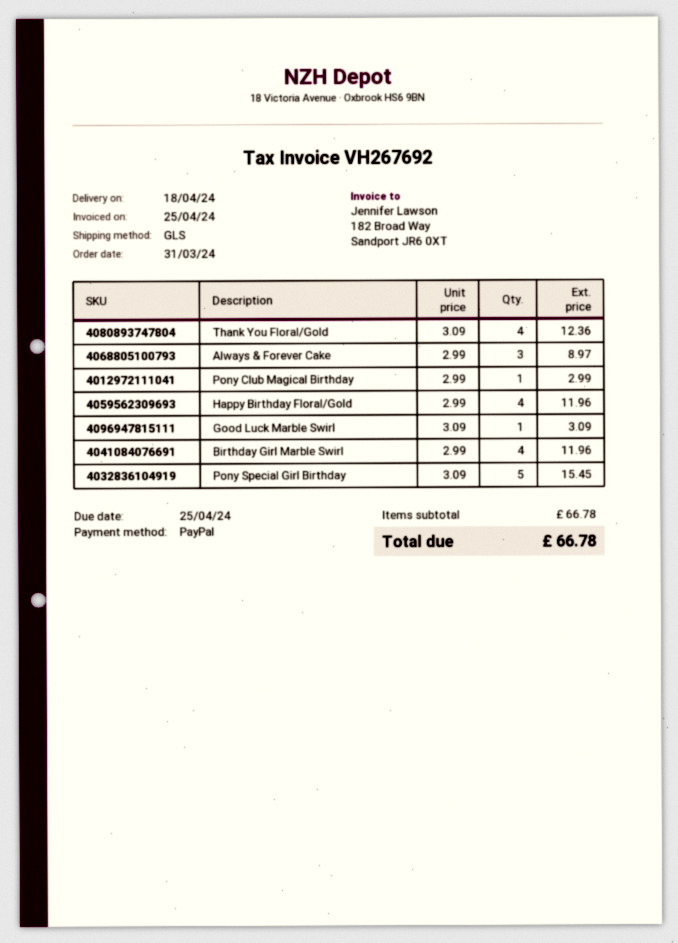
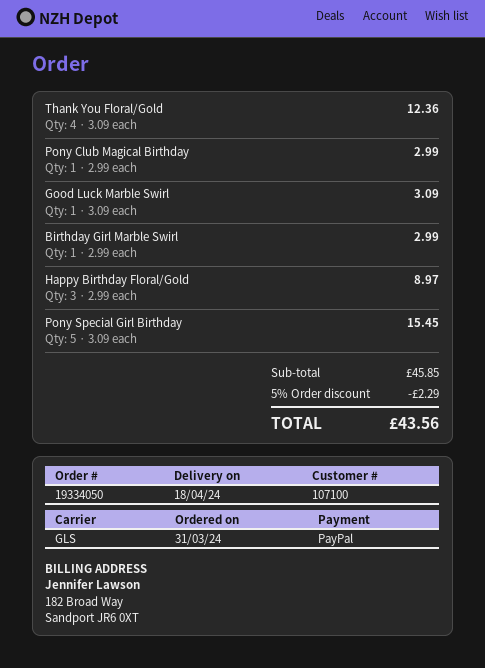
Always & Forever Cake: 3 x 2.99 = 8.97 -> none
Happy Birthday Floral/Gold: 4 x 2.99 = 11.96 -> 3 x 2.99 = 8.97
Birthday Girl Marble Swirl: 4 x 2.99 = 11.96 -> 1 x 2.99 = 2.99
subtotal: 66.78 -> 45.85
discount: none -> 5% = 2.29
total: 66.78 -> 43.56

